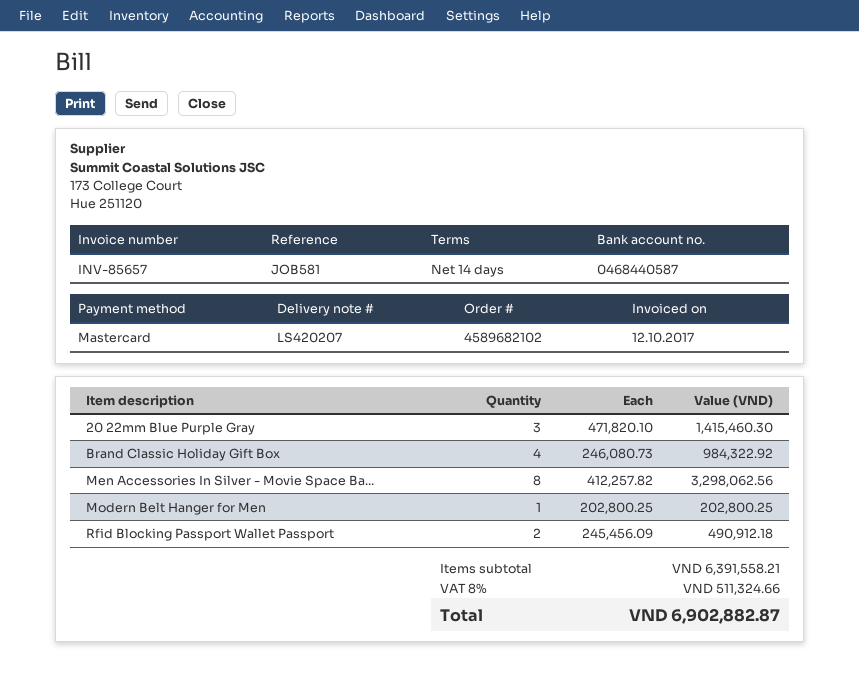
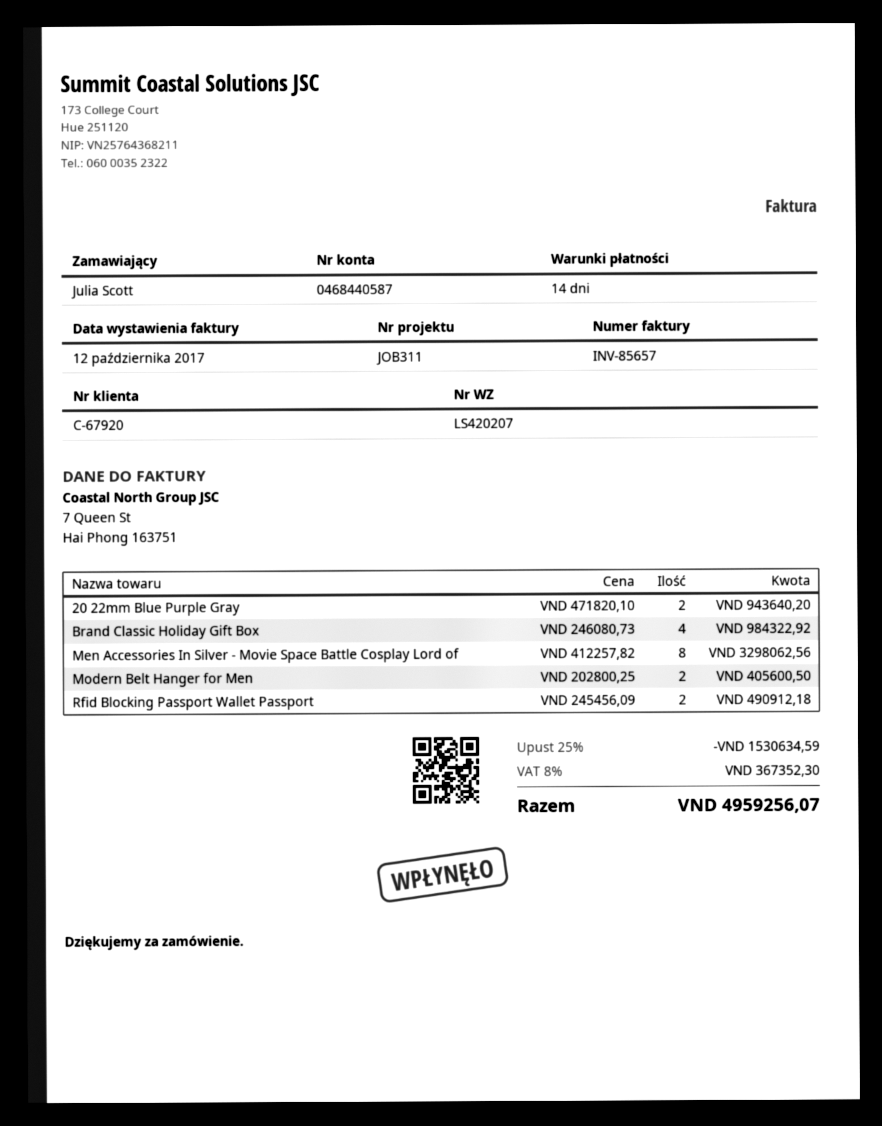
reference: JOB581 -> JOB311
20 22mm Blue Purple Gray: 3 x 471820.10 = 1415460.30 -> 2 x 471820.10 = 943640.20
Modern Belt Hanger for Men: 1 x 202800.25 = 202800.25 -> 2 x 202800.25 = 405600.50
discount: none -> 25% = 1530634.59
tax: 8% = 511324.66 -> 8% = 367352.30
total: 6902882.87 -> 4959256.07

